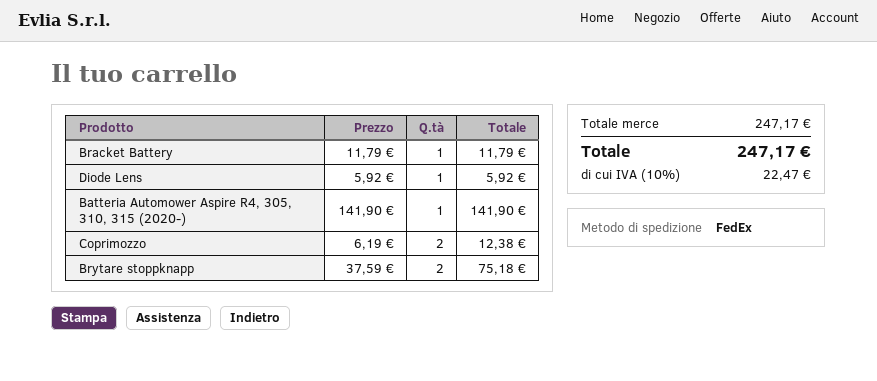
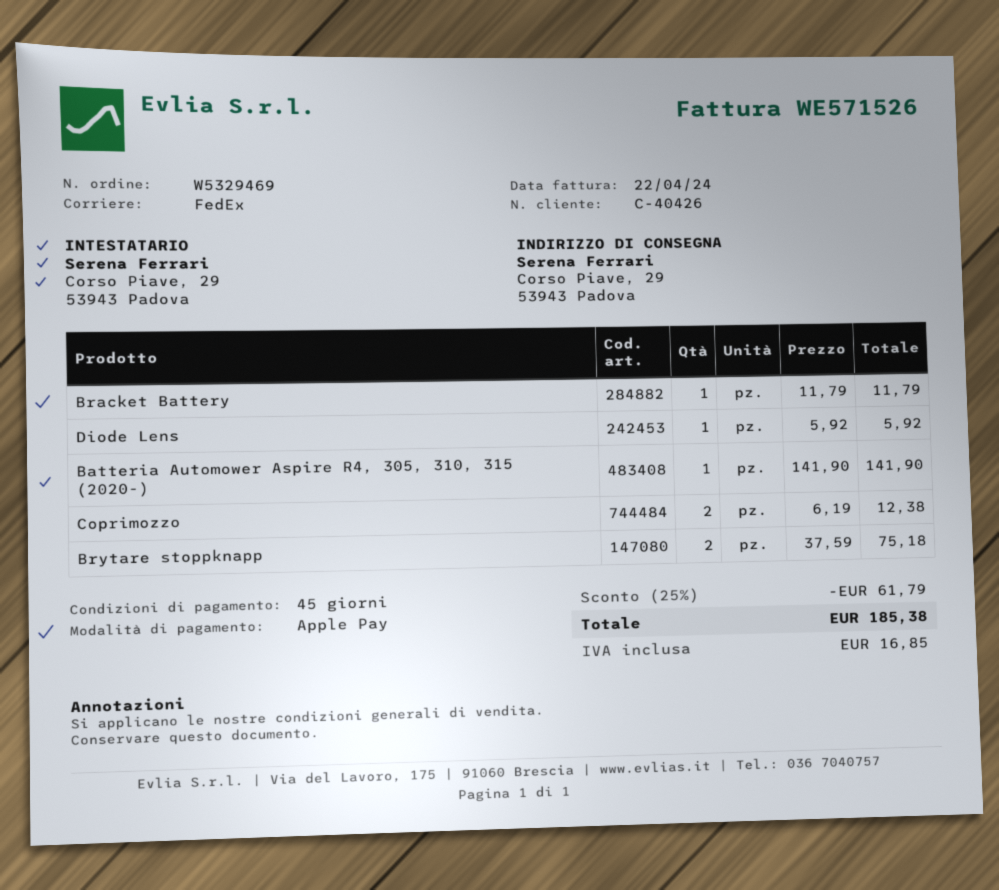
discount: none -> 25% = 61.79
tax: 22.47 -> 16.85
total: 247.17 -> 185.38

